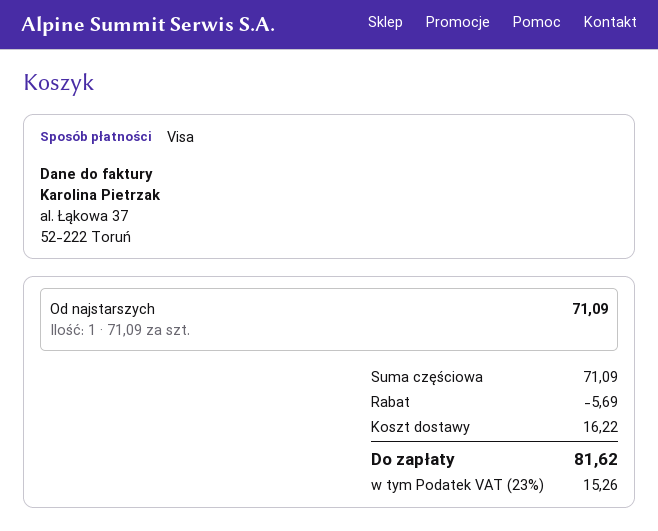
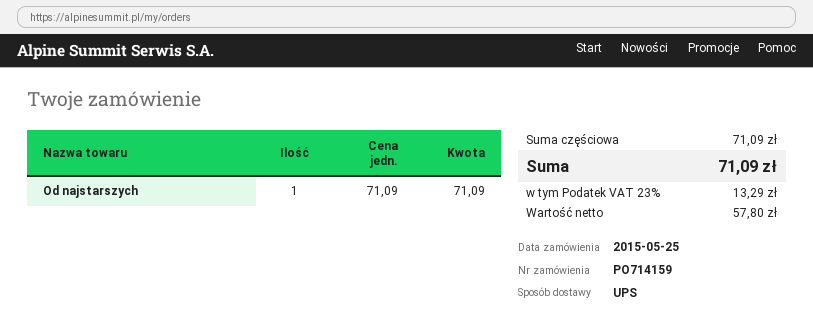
discount: 5.69 -> none
shipping: 16.22 -> none
tax: 23% = 15.26 -> 23% = 13.29
total: 81.62 -> 71.09

